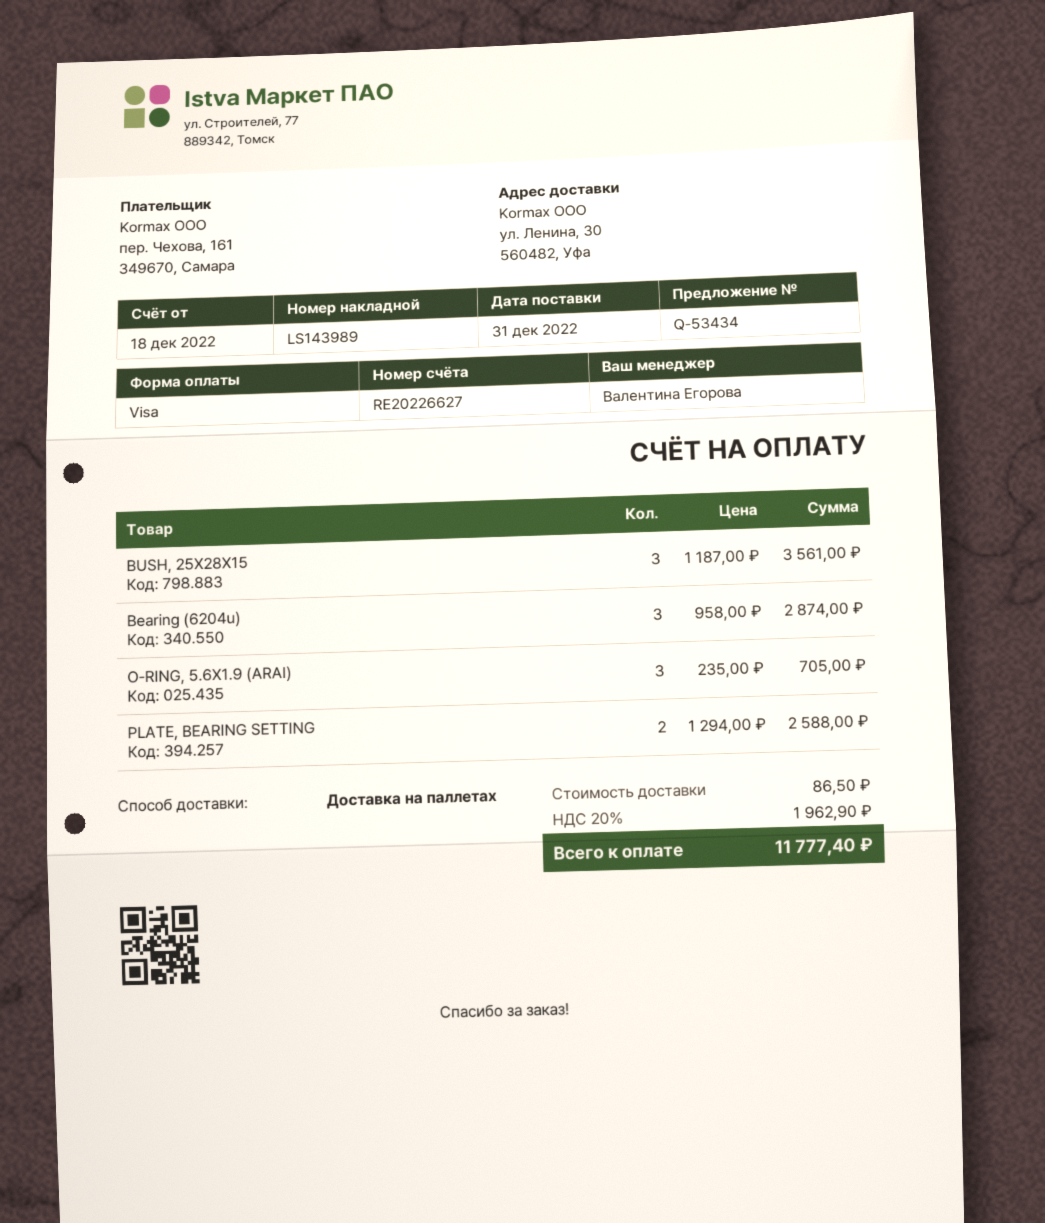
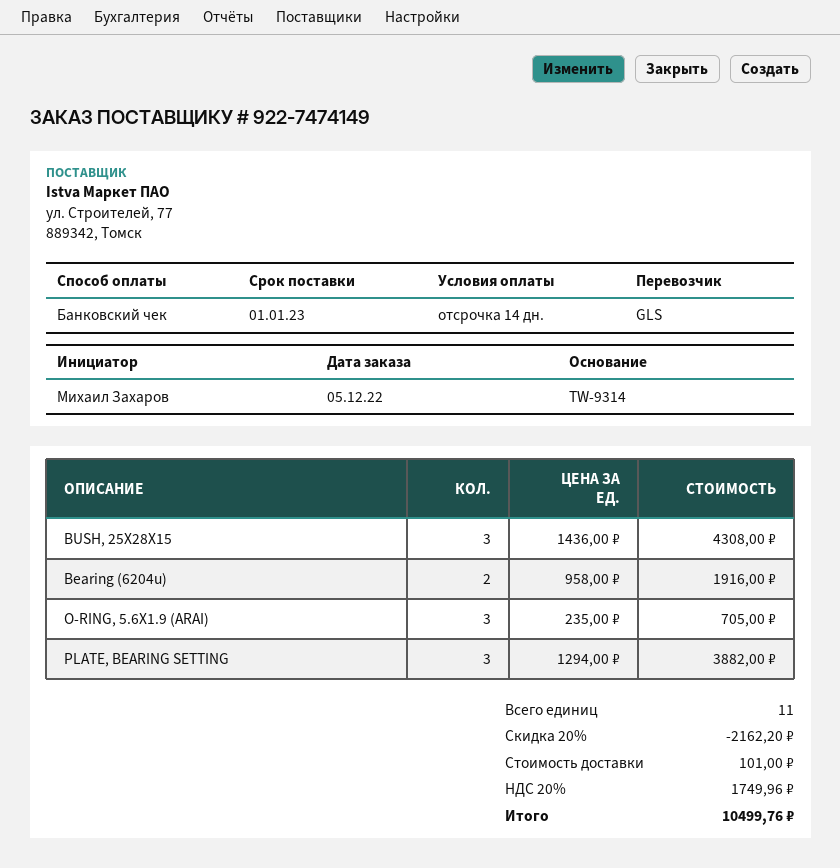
delivery date: 2022-12-31 -> 2023-01-01
payment method: Visa -> cheque
shipping method: pallet freight -> GLS
BUSH, 25X28X15: 3 x 1187.00 = 3561.00 -> 3 x 1436.00 = 4308.00
Bearing (6204u): 3 x 958.00 = 2874.00 -> 2 x 958.00 = 1916.00
PLATE, BEARING SETTING: 2 x 1294.00 = 2588.00 -> 3 x 1294.00 = 3882.00
discount: none -> 20% = 2162.20
shipping: 86.50 -> 101.00
tax: 20% = 1962.90 -> 20% = 1749.96
total: 11777.40 -> 10499.76

